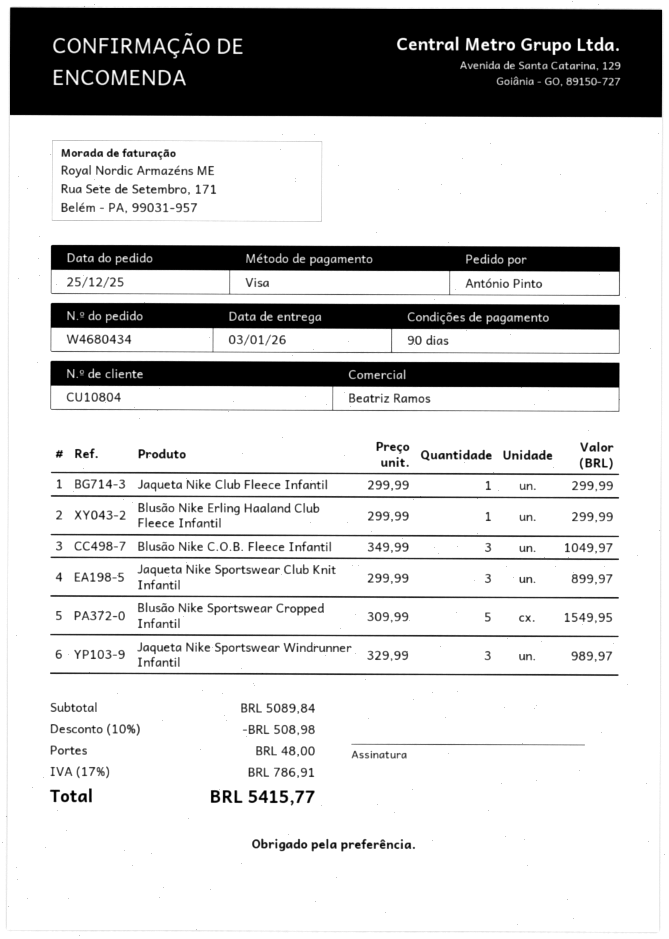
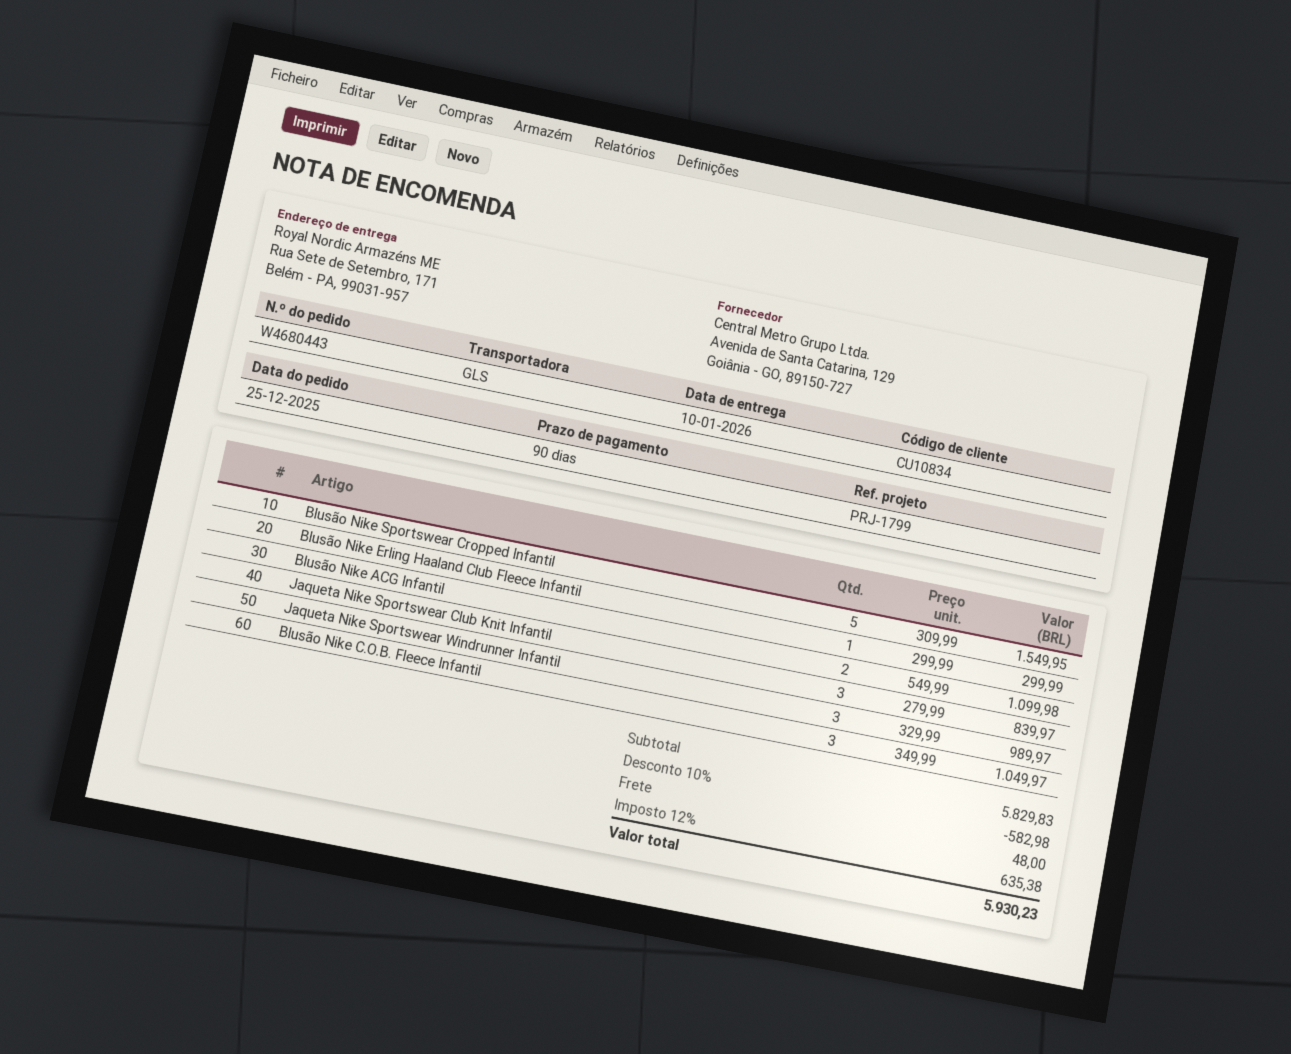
order number: W4680434 -> W4680443
delivery date: 2026-01-03 -> 2026-01-10
customer number: CU10804 -> CU10834
Jaqueta Nike Club Fleece Infantil: 1 x 299.99 = 299.99 -> none
Jaqueta Nike Sportswear Club Knit Infantil: 3 x 299.99 = 899.97 -> 3 x 279.99 = 839.97
Blusão Nike ACG Infantil: none -> 2 x 549.99 = 1099.98
subtotal: 5089.84 -> 5829.83
discount: 10% = 508.98 -> 10% = 582.98
tax: 17% = 786.91 -> 12% = 635.38
total: 5415.77 -> 5930.23

